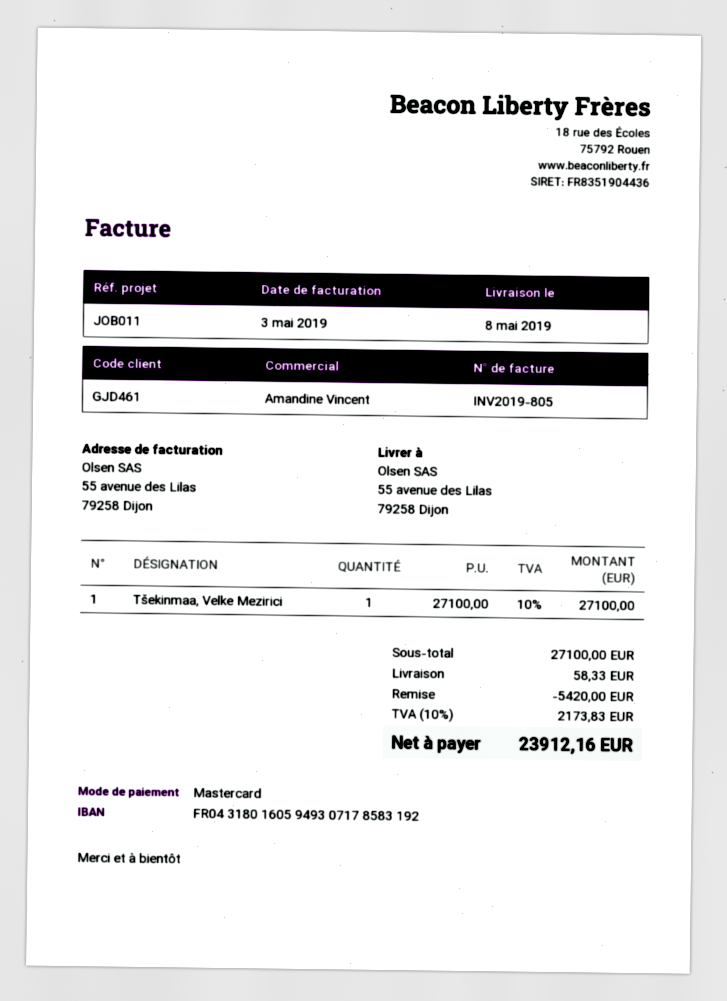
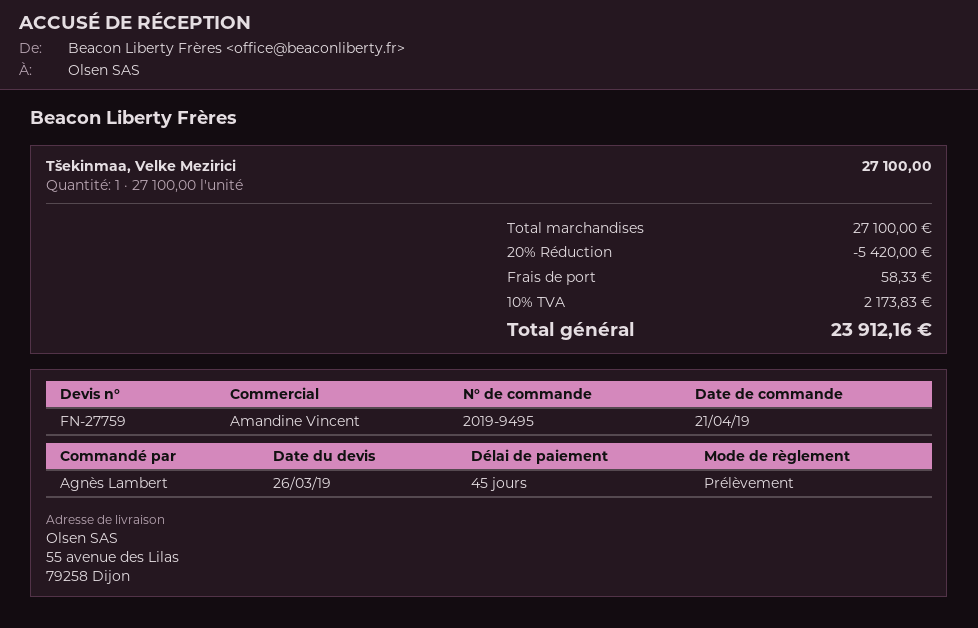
payment method: Mastercard -> direct debit

